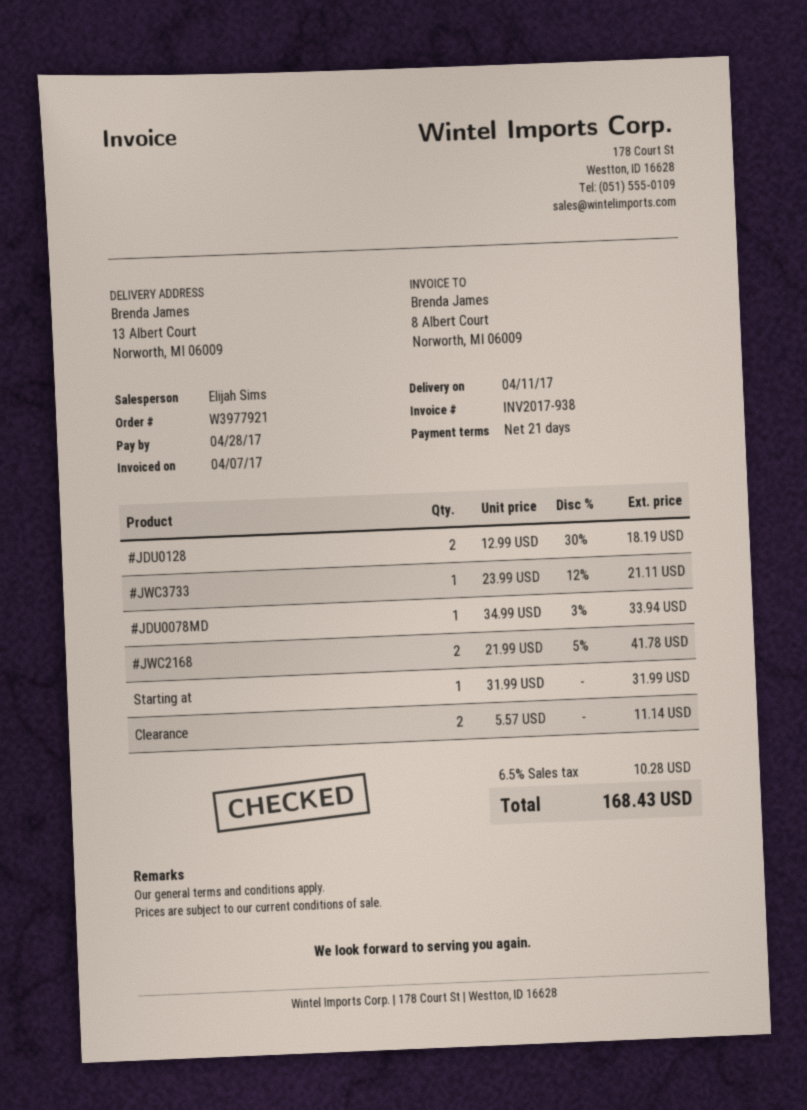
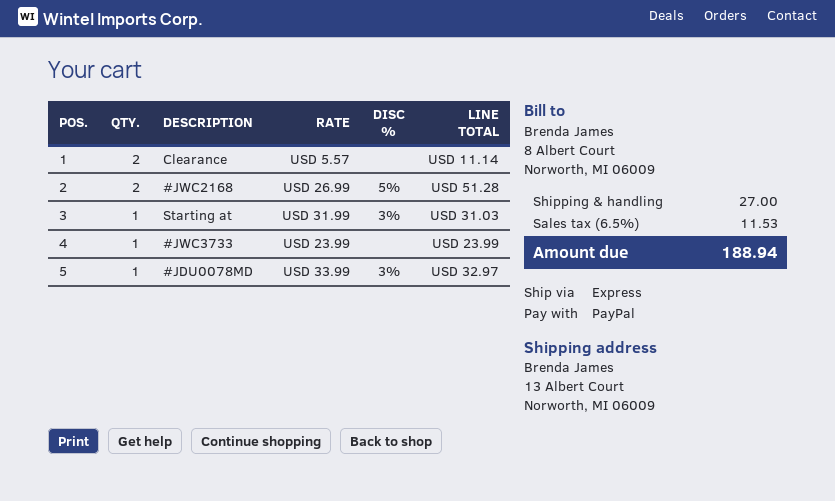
#JDU0128: 2 x 12.99 - 30% = 18.19 -> none
#JWC3733: 1 x 23.99 - 12% = 21.11 -> 1 x 23.99 = 23.99
#JDU0078MD: 1 x 34.99 - 3% = 33.94 -> 1 x 33.99 - 3% = 32.97
#JWC2168: 2 x 21.99 - 5% = 41.78 -> 2 x 26.99 - 5% = 51.28
Starting at: 1 x 31.99 = 31.99 -> 1 x 31.99 - 3% = 31.03
shipping: none -> 27.00
tax: 6.5% = 10.28 -> 6.5% = 11.53
total: 168.43 -> 188.94

